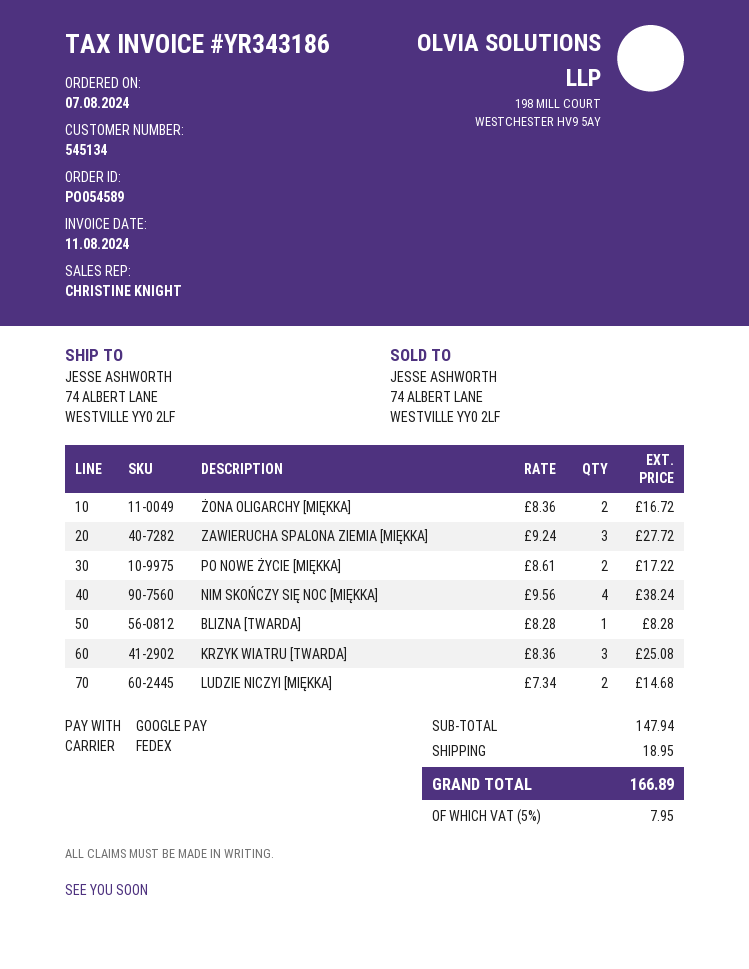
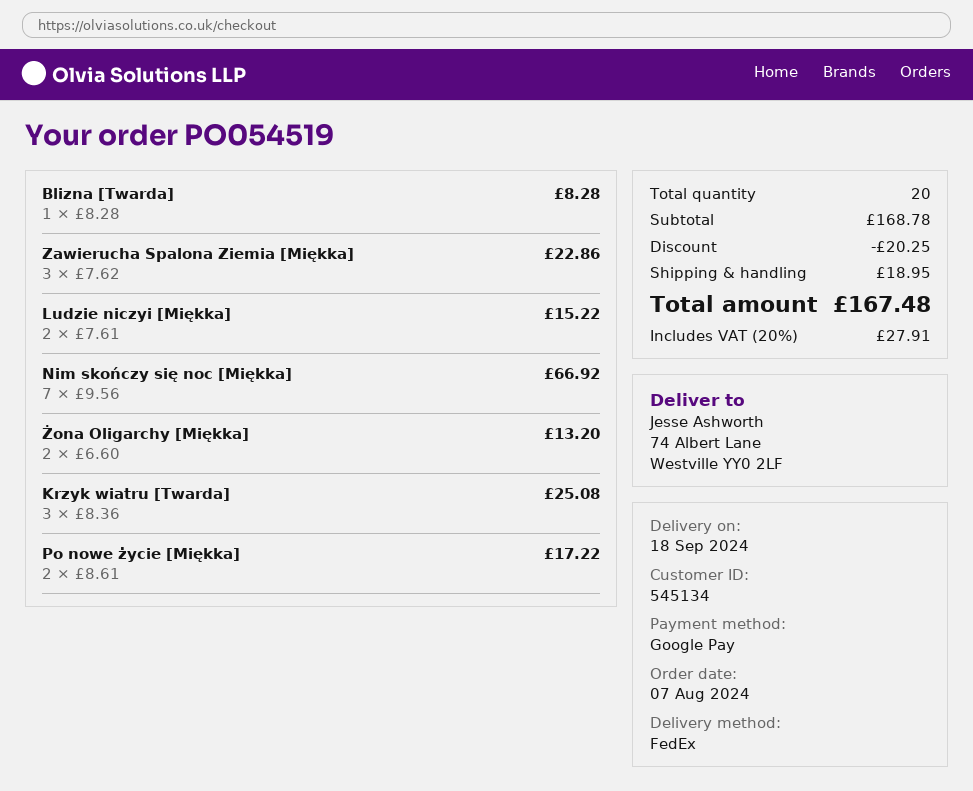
order number: PO054589 -> PO054519
ŻONA OLIGARCHY [MIĘKKA]: 2 x 8.36 = 16.72 -> 2 x 6.60 = 13.20
ZAWIERUCHA SPALONA ZIEMIA [MIĘKKA]: 3 x 9.24 = 27.72 -> 3 x 7.62 = 22.86
NIM SKOŃCZY SIĘ NOC [MIĘKKA]: 4 x 9.56 = 38.24 -> 7 x 9.56 = 66.92
LUDZIE NICZYI [MIĘKKA]: 2 x 7.34 = 14.68 -> 2 x 7.61 = 15.22
subtotal: 147.94 -> 168.78
discount: none -> 20.25
tax: 5% = 7.95 -> 20% = 27.91
total: 166.89 -> 167.48

